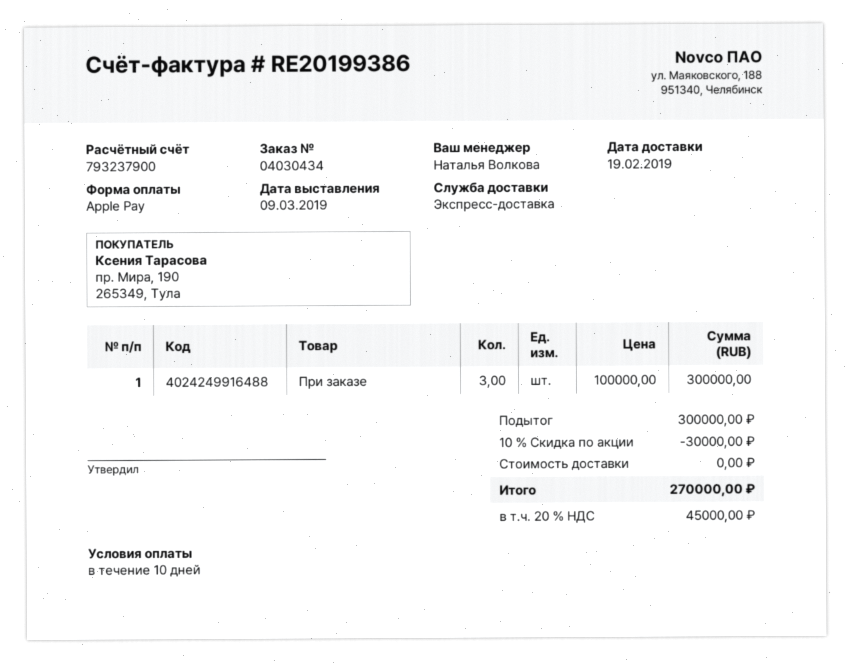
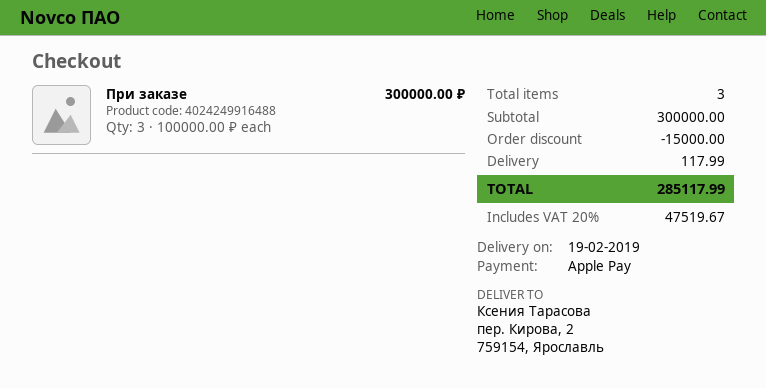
discount: 30000.00 -> 15000.00
shipping: 0.00 -> 117.99
tax: 20% = 45000.00 -> 20% = 47519.67
total: 270000.00 -> 285117.99

